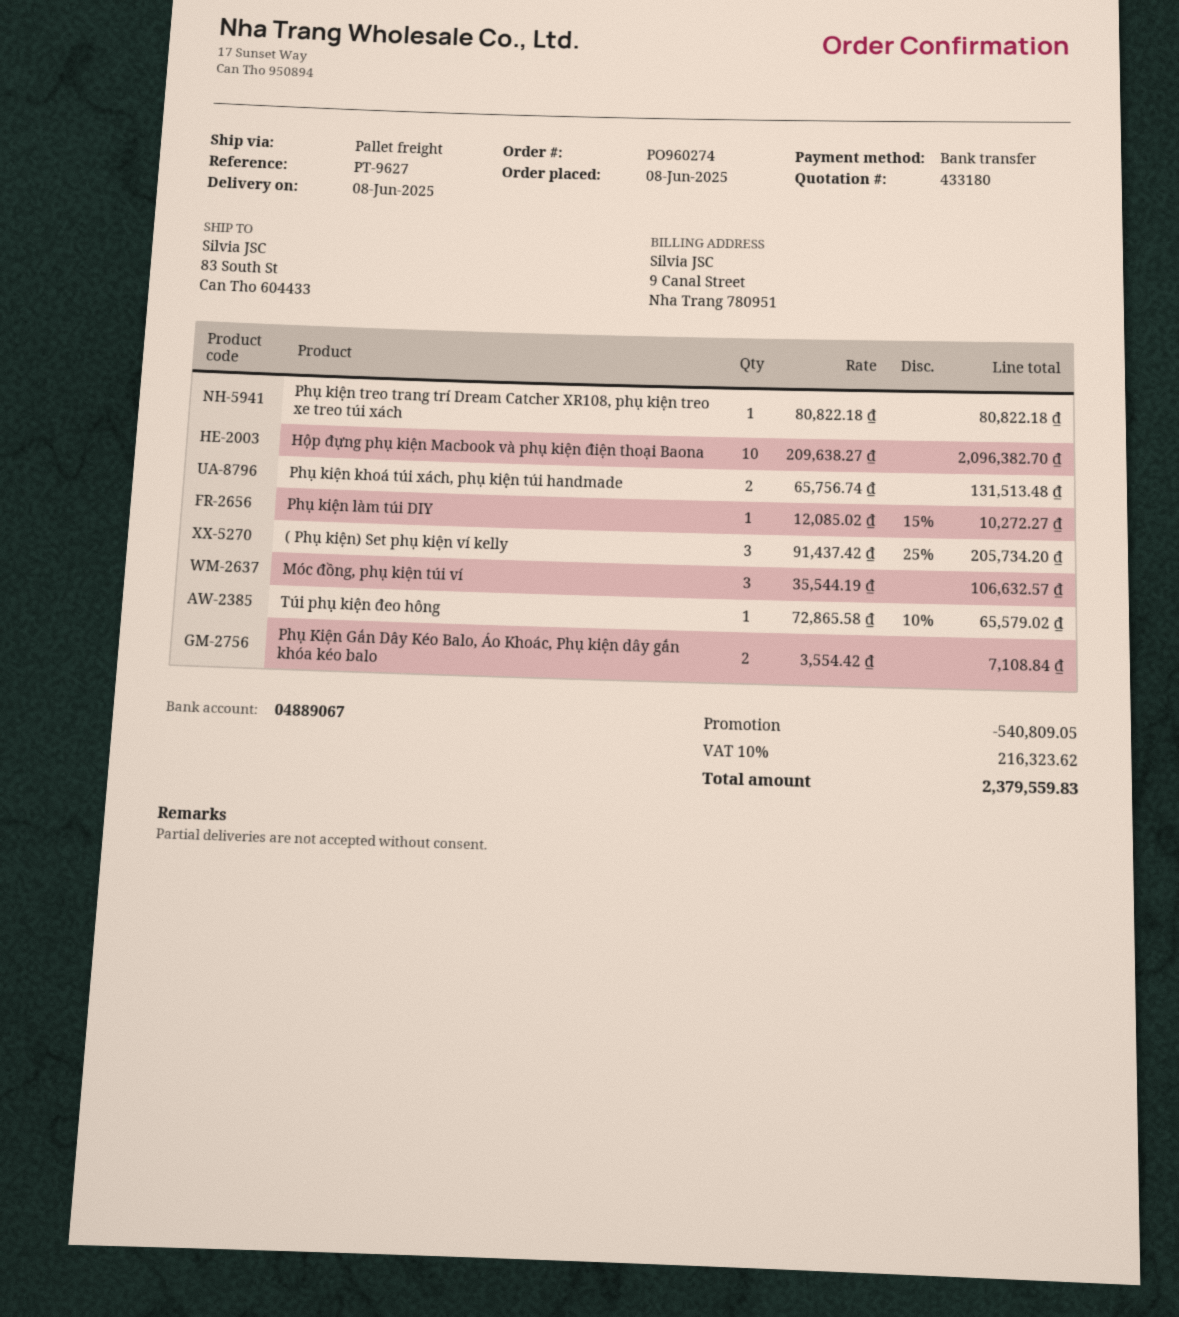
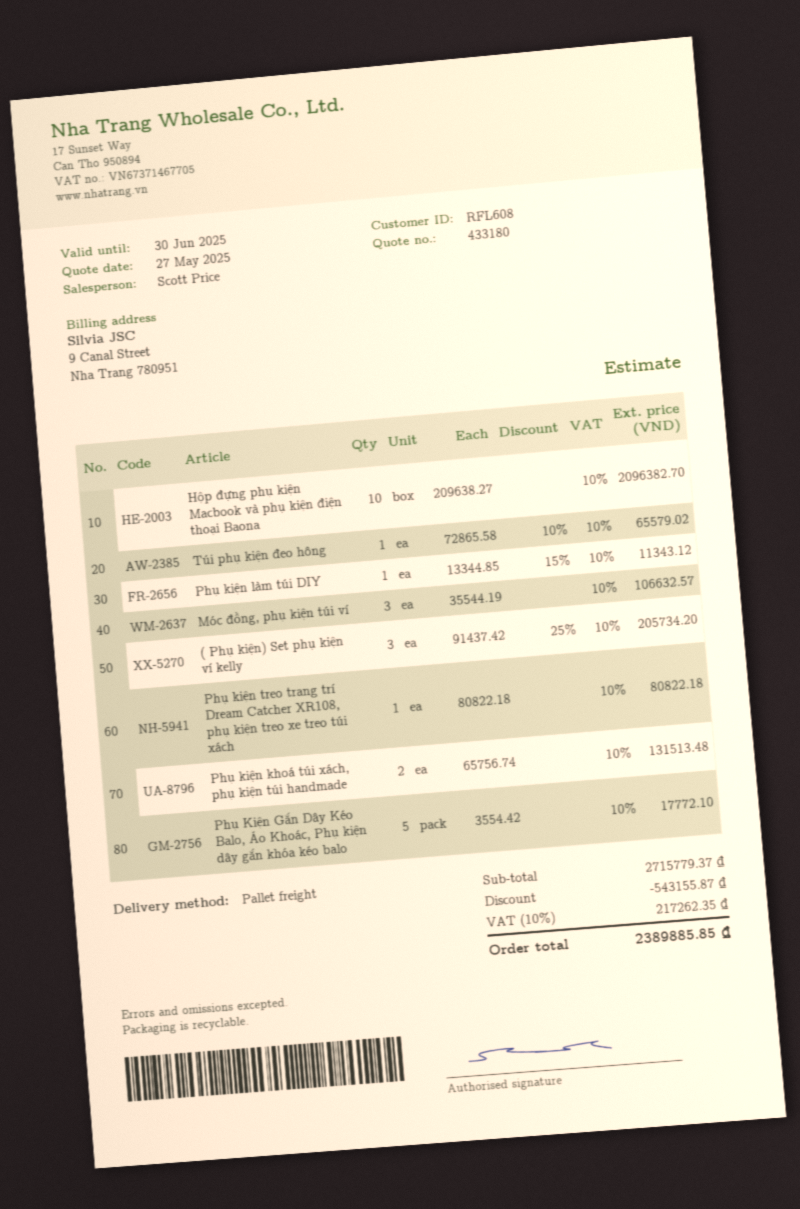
Phụ kiện làm túi DIY: 1 x 12085.02 - 15% = 10272.27 -> 1 x 13344.85 - 15% = 11343.12
Phụ Kiện Gắn Dây Kéo Balo, Áo Khoác, Phụ kiện dây gắn khóa kéo balo: 2 x 3554.42 = 7108.84 -> 5 x 3554.42 = 17772.10
discount: 540809.05 -> 543155.87
tax: 10% = 216323.62 -> 10% = 217262.35
total: 2379559.83 -> 2389885.85

